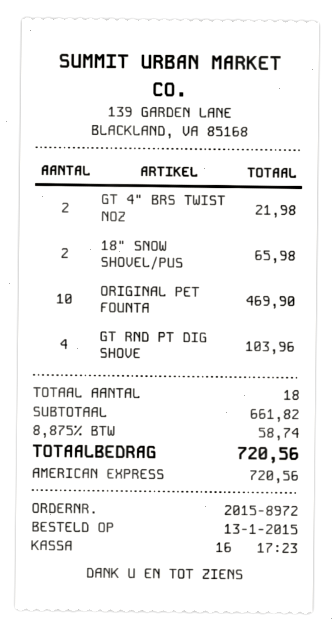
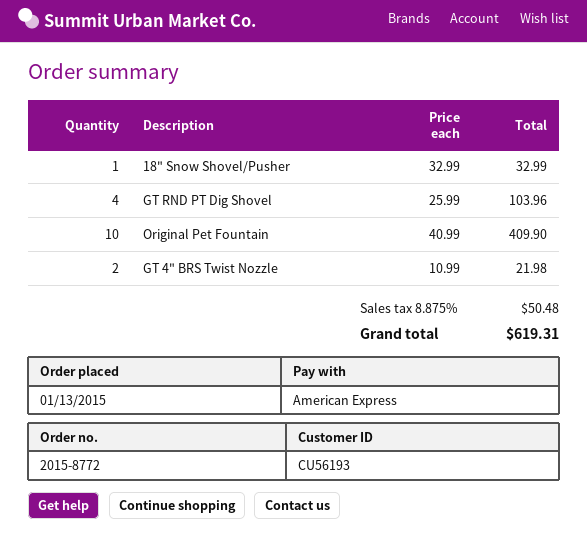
order number: 2015-8972 -> 2015-8772
18" SNOW SHOVEL/PUS: 2 for 65.98 -> 1 for 32.99
ORIGINAL PET FOUNTA: 10 for 469.90 -> 10 for 409.90
tax: 8.875% = 58.74 -> 8.875% = 50.48
total: 720.56 -> 619.31

